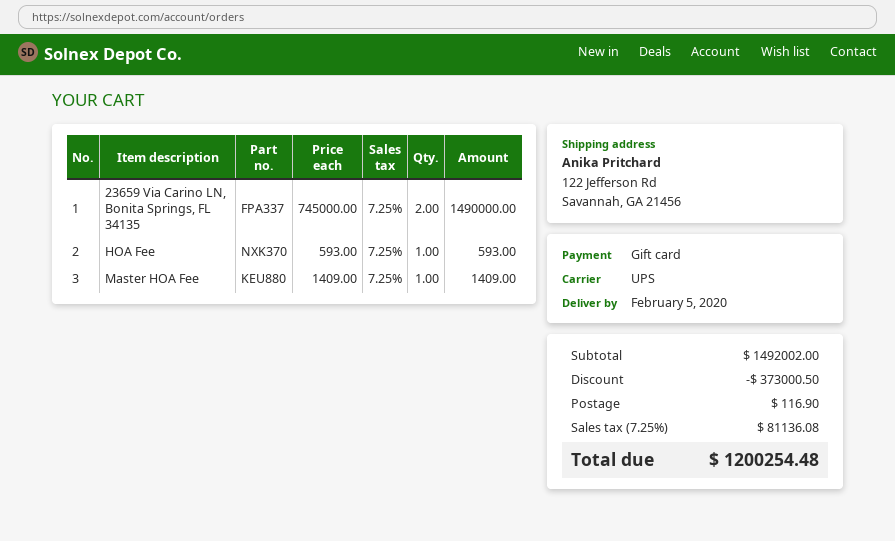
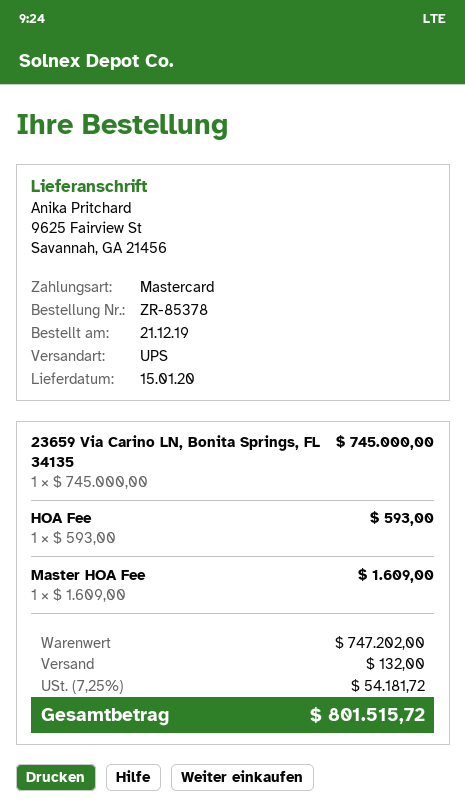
delivery date: 2020-02-05 -> 2020-01-15
payment method: gift card -> Mastercard
ship to: 122 Jefferson Rd, Savannah, GA 21456 -> 9625 Fairview St, Savannah, GA 21456
23659 Via Carino LN, Bonita Springs, FL 34135: 2 x 745000.00 = 1490000.00 -> 1 x 745000.00 = 745000.00
Master HOA Fee: 1 x 1409.00 = 1409.00 -> 1 x 1609.00 = 1609.00
subtotal: 1492002.00 -> 747202.00
discount: 373000.50 -> none
shipping: 116.90 -> 132.00
tax: 7.25% = 81136.08 -> 7.25% = 54181.72
total: 1200254.48 -> 801515.72

